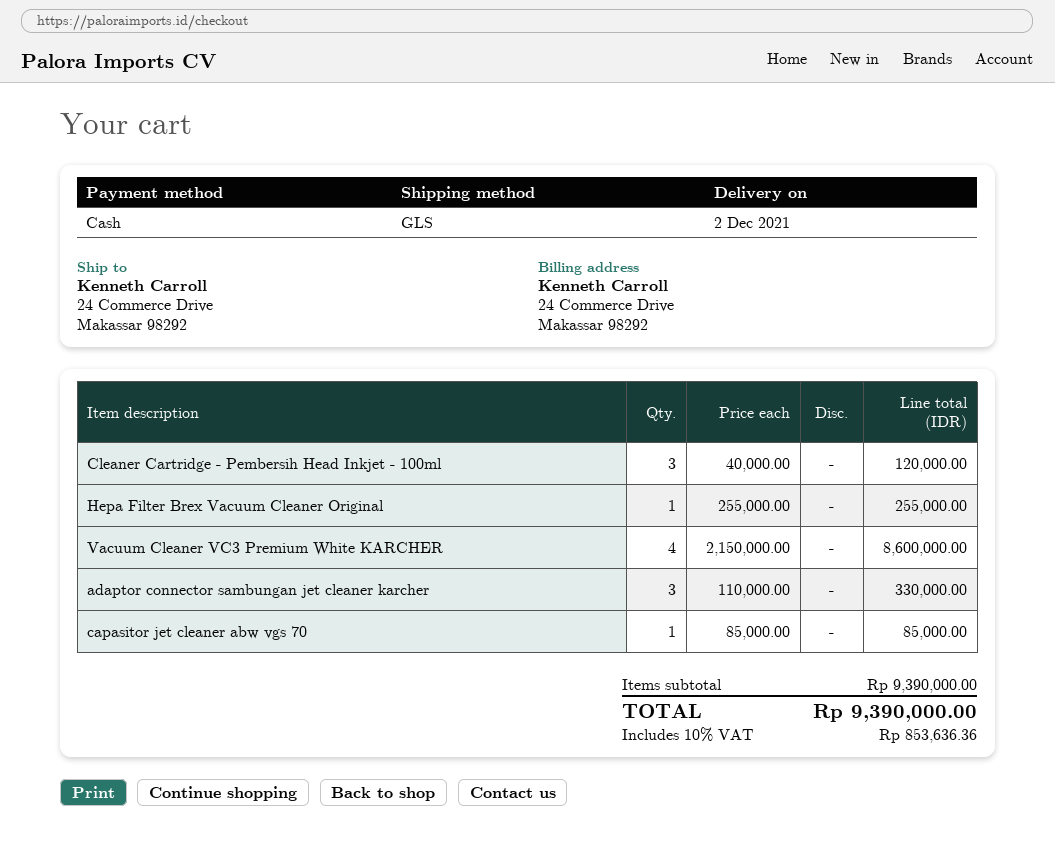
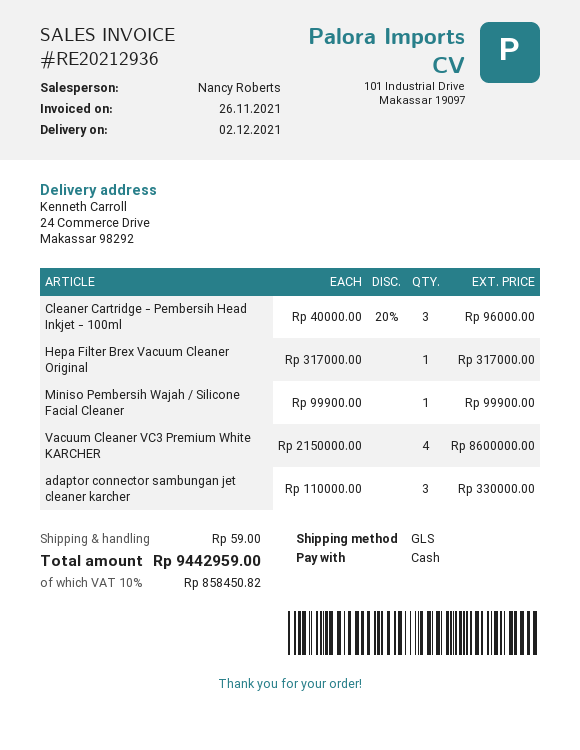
Cleaner Cartridge - Pembersih Head Inkjet - 100ml: 3 x 40000.00 = 120000.00 -> 3 x 40000.00 - 20% = 96000.00
Hepa Filter Brex Vacuum Cleaner Original: 1 x 255000.00 = 255000.00 -> 1 x 317000.00 = 317000.00
capasitor jet cleaner abw vgs 70: 1 x 85000.00 = 85000.00 -> none
Miniso Pembersih Wajah / Silicone Facial Cleaner: none -> 1 x 99900.00 = 99900.00
shipping: none -> 59.00
tax: 10% = 853636.36 -> 10% = 858450.82
total: 9390000.00 -> 9442959.00

